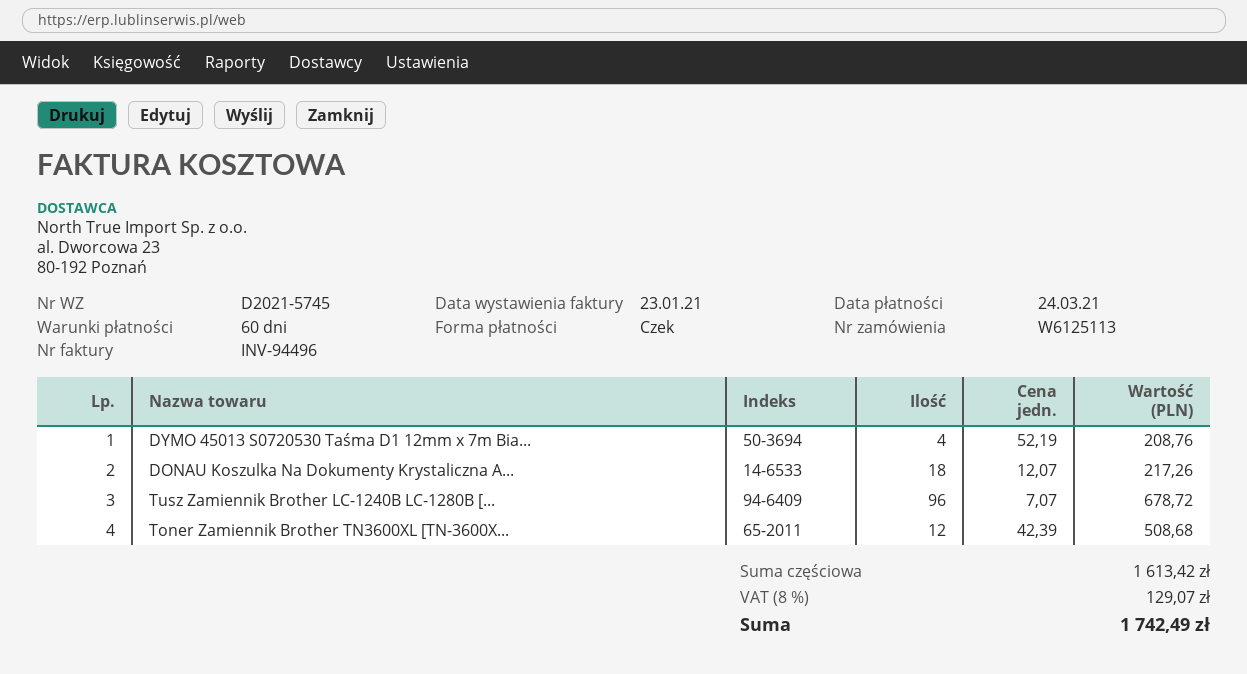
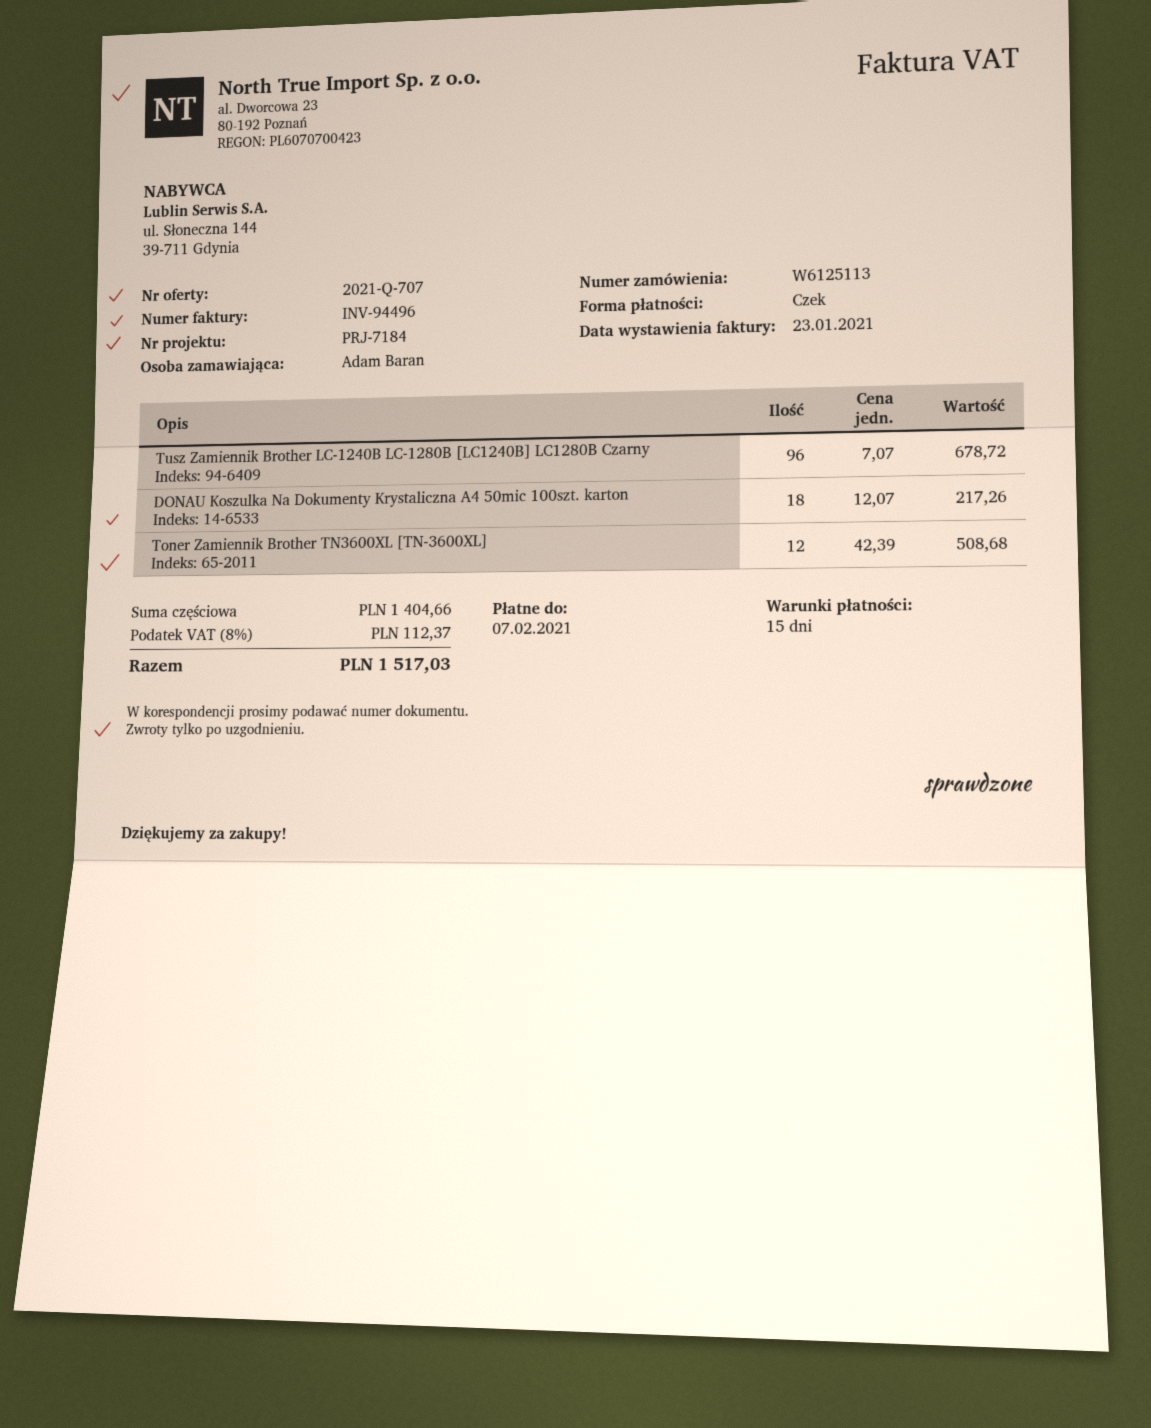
payment terms: 60 days -> 15 days
due date: 2021-03-24 -> 2021-02-07
DYMO 45013 S0720530 Taśma D1 12mm x 7m Bia...: 4 x 52.19 = 208.76 -> none
subtotal: 1613.42 -> 1404.66
tax: 8% = 129.07 -> 8% = 112.37
total: 1742.49 -> 1517.03

